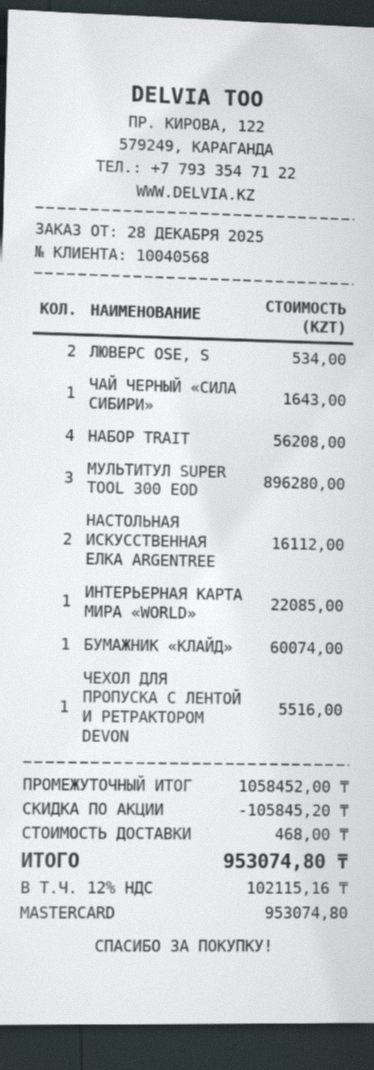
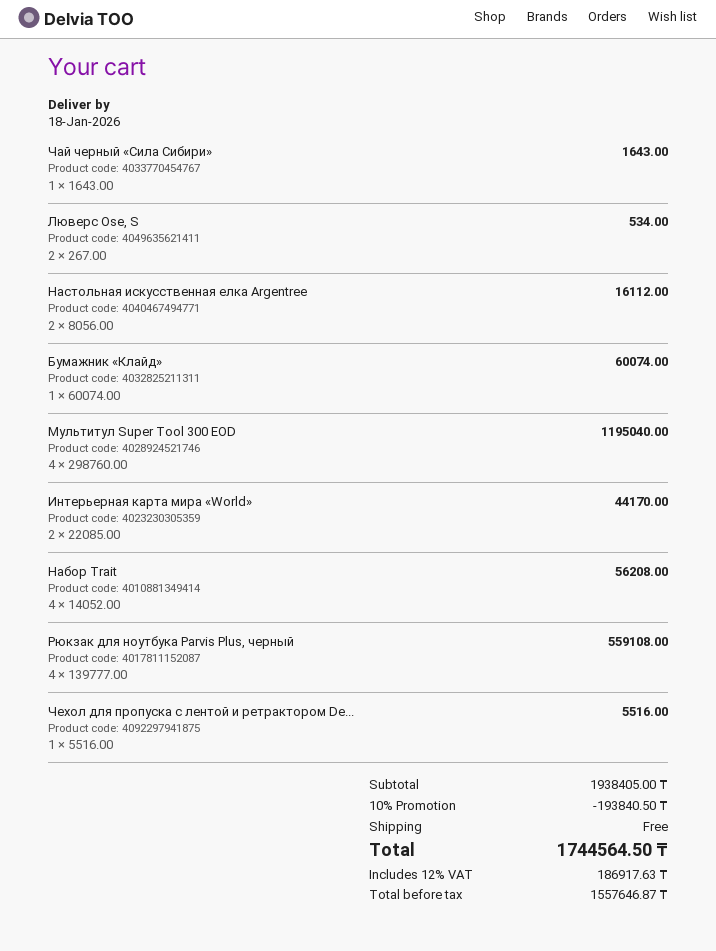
МУЛЬТИТУЛ SUPER TOOL 300 EOD: 3 for 896280.00 -> 4 for 1195040.00
ИНТЕРЬЕРНАЯ КАРТА МИРА «WORLD»: 1 for 22085.00 -> 2 for 44170.00
Рюкзак для ноутбука Parvis Plus, черный: none -> 4 for 559108.00
subtotal: 1058452.00 -> 1938405.00
discount: 105845.20 -> 193840.50
shipping: 468.00 -> 0.00
tax: 12% = 102115.16 -> 12% = 186917.63
total: 953074.80 -> 1744564.50

